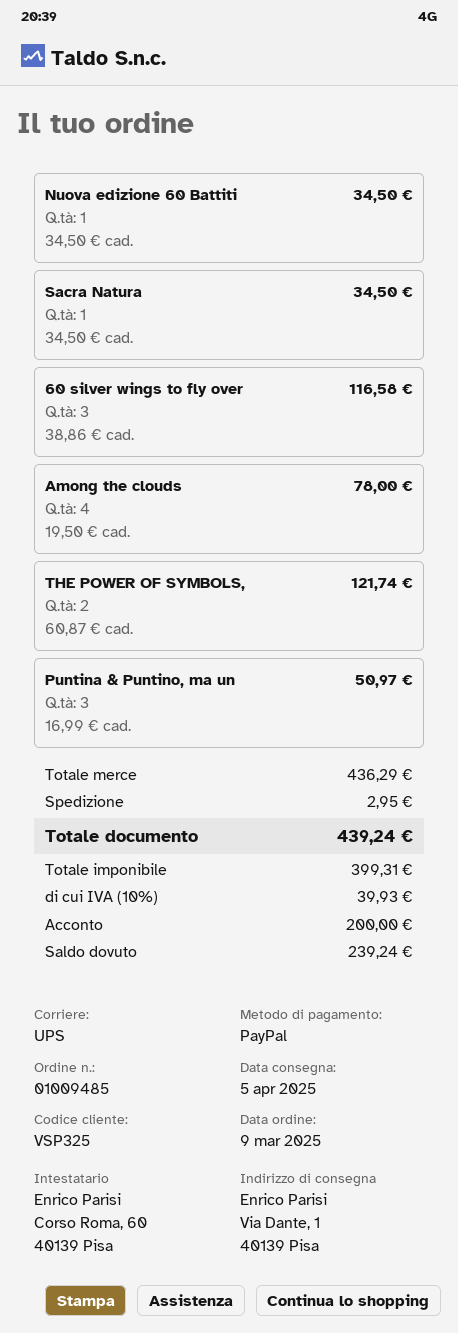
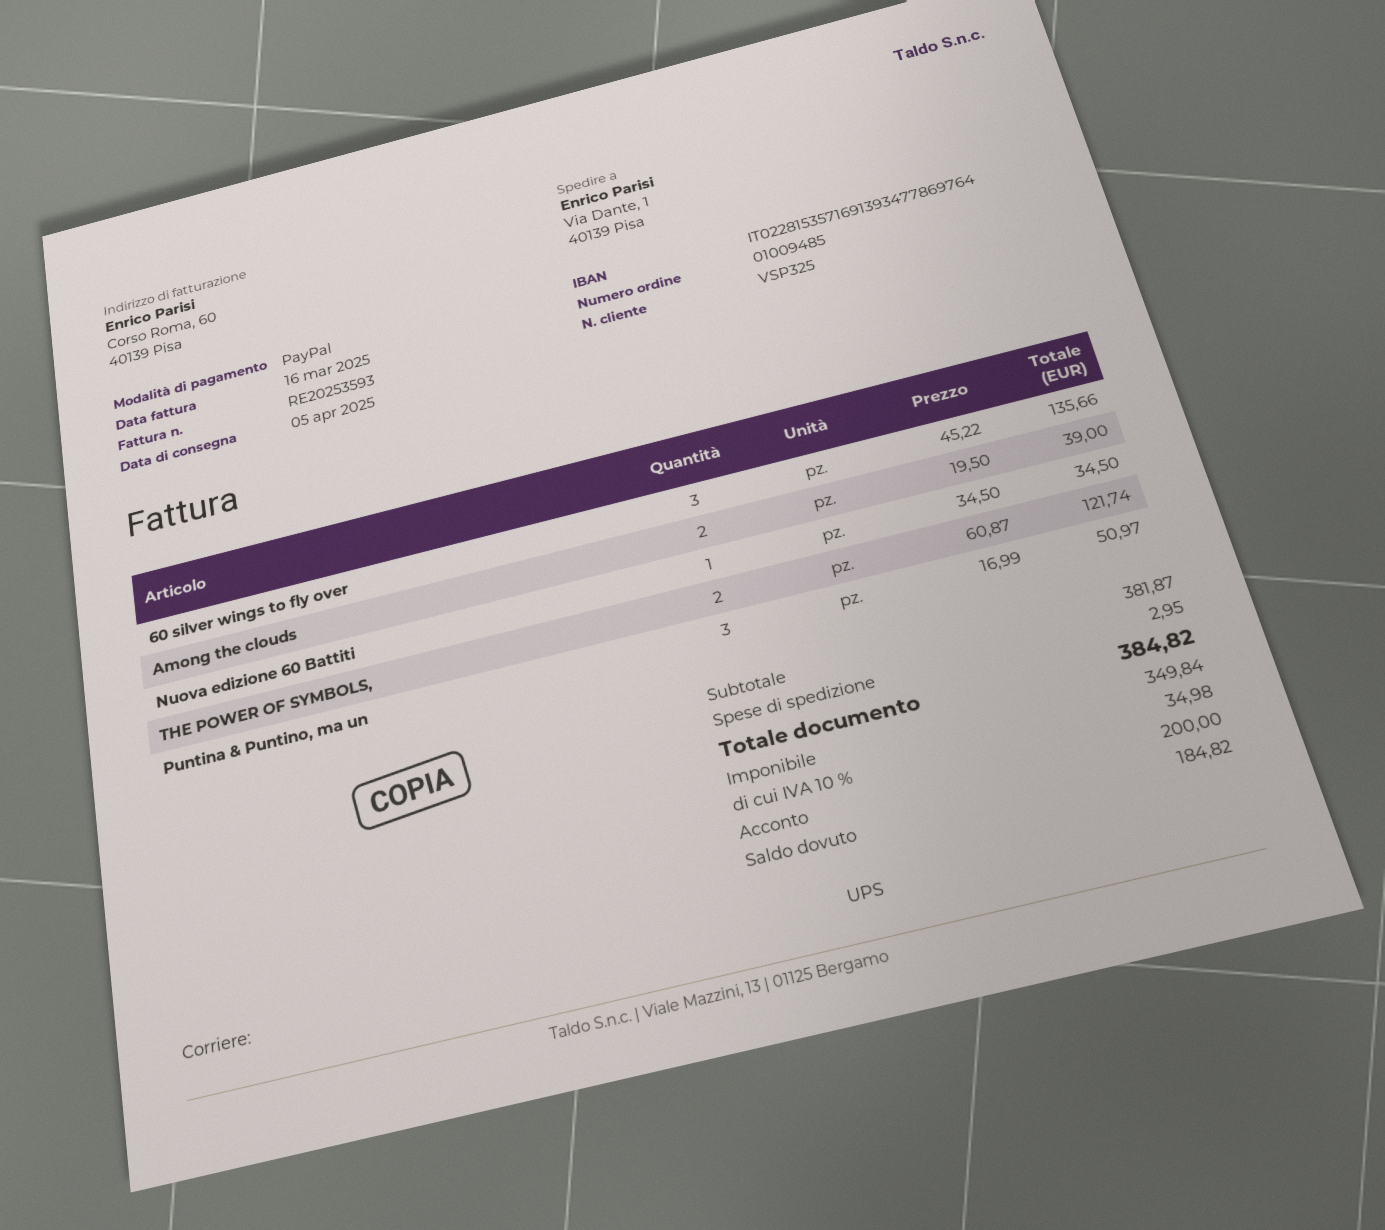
Sacra Natura: 1 x 34.50 = 34.50 -> none
60 silver wings to fly over: 3 x 38.86 = 116.58 -> 3 x 45.22 = 135.66
Among the clouds: 4 x 19.50 = 78.00 -> 2 x 19.50 = 39.00
subtotal: 436.29 -> 381.87
net: 399.31 -> 349.84
tax: 10% = 39.93 -> 10% = 34.98
total: 439.24 -> 384.82
balance: 239.24 -> 184.82

